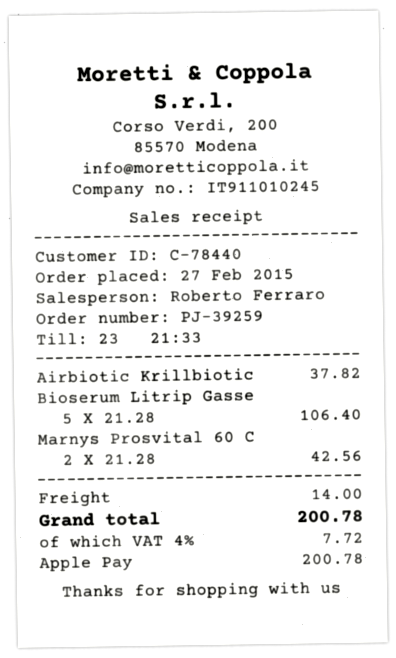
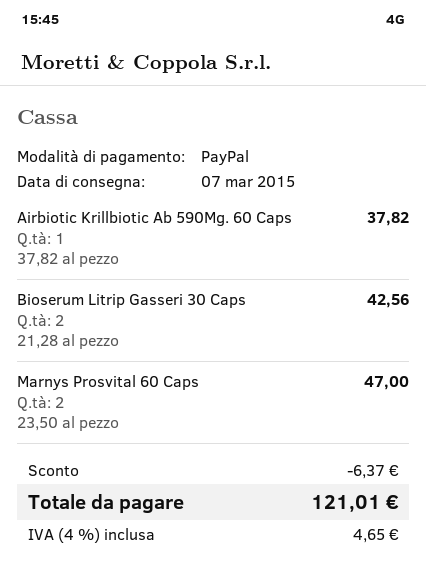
payment method: Apple Pay -> PayPal
Bioserum Litrip Gasse: 5 x 21.28 = 106.40 -> 2 x 21.28 = 42.56
Marnys Prosvital 60 C: 2 x 21.28 = 42.56 -> 2 x 23.50 = 47.00
discount: none -> 6.37
shipping: 14.00 -> none
tax: 4% = 7.72 -> 4% = 4.65
total: 200.78 -> 121.01

